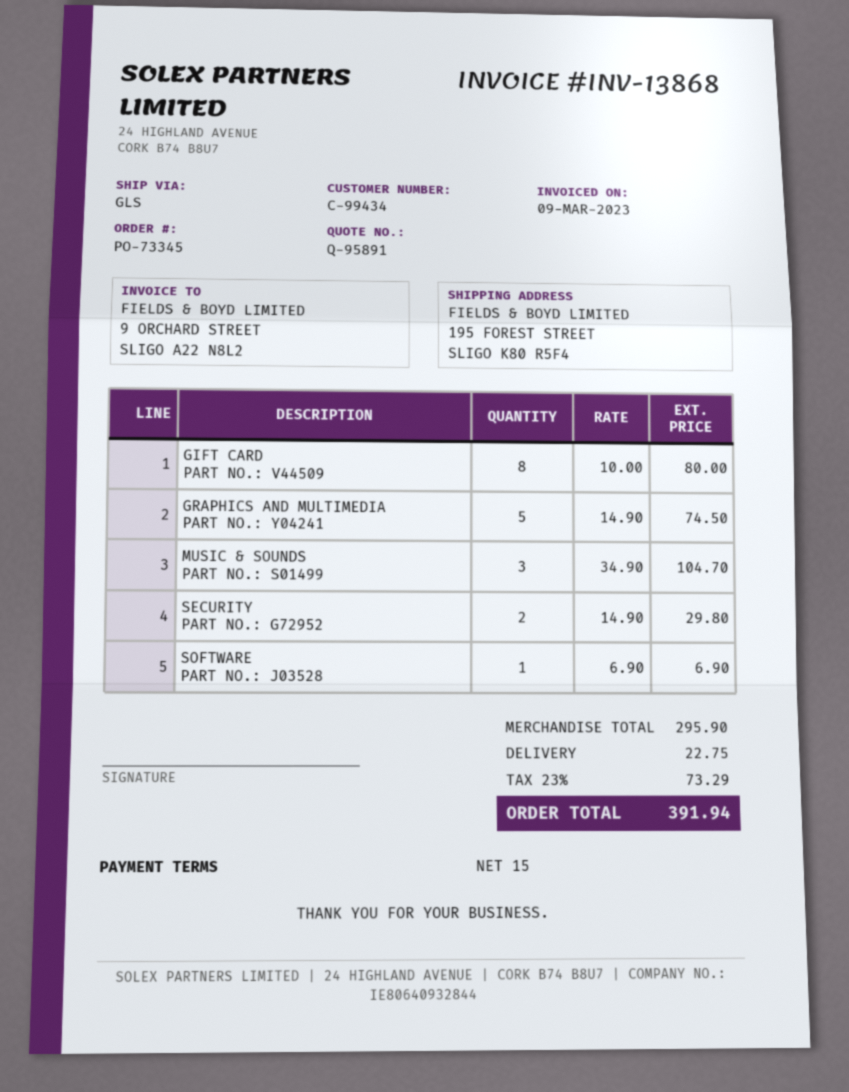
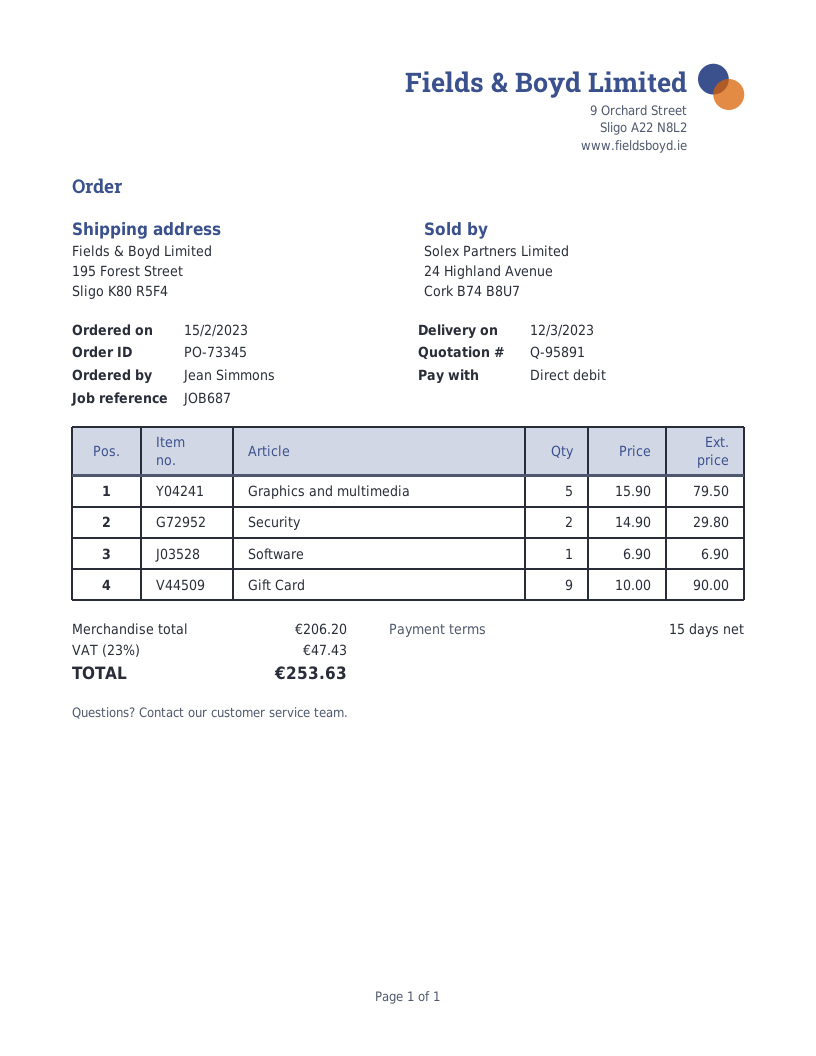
GIFT CARD: 8 x 10.00 = 80.00 -> 9 x 10.00 = 90.00
GRAPHICS AND MULTIMEDIA: 5 x 14.90 = 74.50 -> 5 x 15.90 = 79.50
MUSIC & SOUNDS: 3 x 34.90 = 104.70 -> none
subtotal: 295.90 -> 206.20
shipping: 22.75 -> none
tax: 23% = 73.29 -> 23% = 47.43
total: 391.94 -> 253.63

